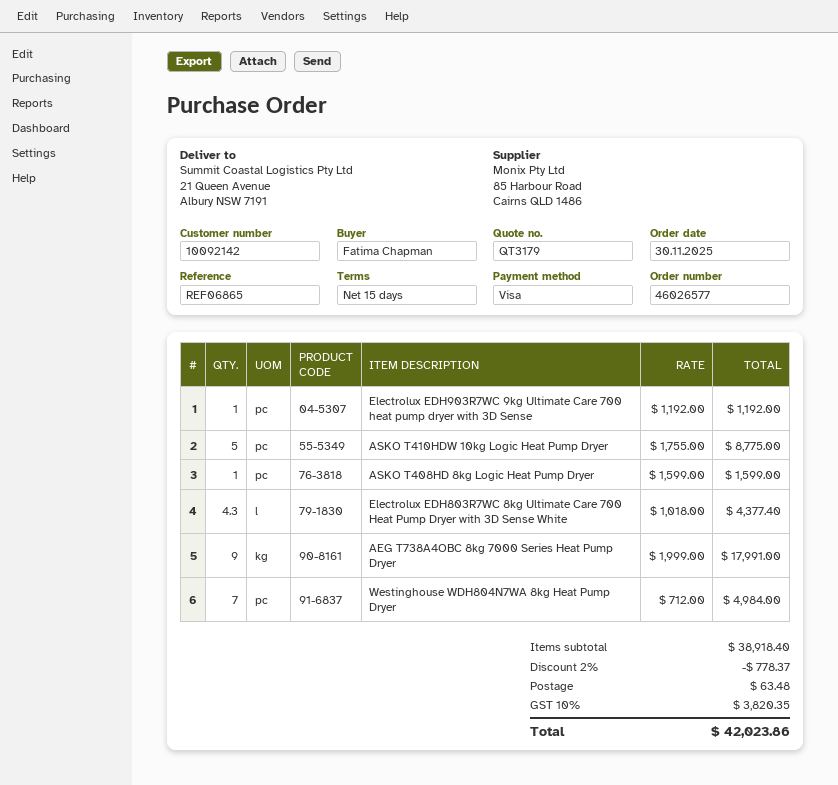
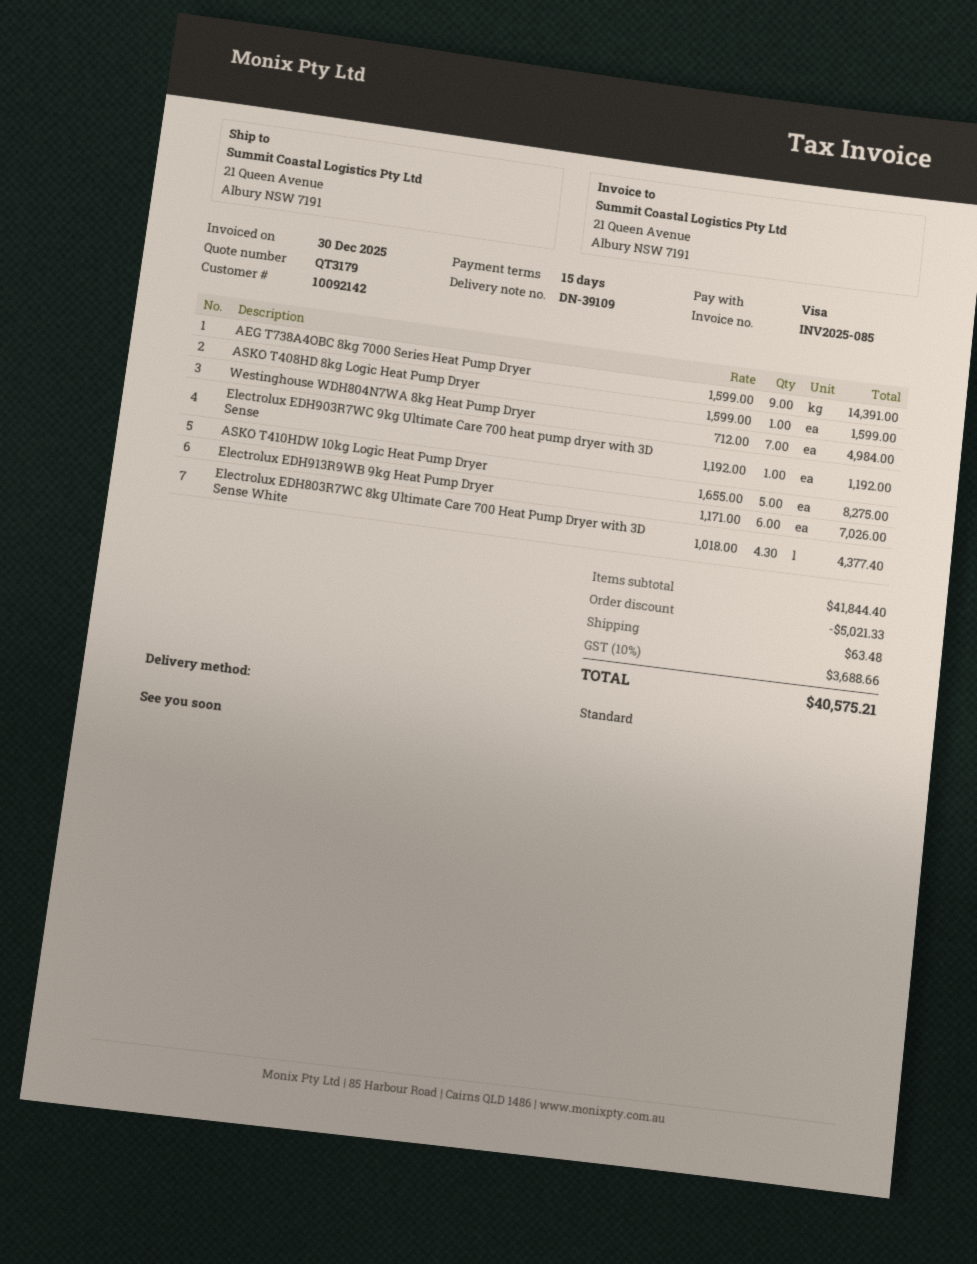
ASKO T410HDW 10kg Logic Heat Pump Dryer: 5 x 1755.00 = 8775.00 -> 5 x 1655.00 = 8275.00
AEG T738A4OBC 8kg 7000 Series Heat Pump Dryer: 9 x 1999.00 = 17991.00 -> 9 x 1599.00 = 14391.00
Electrolux EDH913R9WB 9kg Heat Pump Dryer: none -> 6 x 1171.00 = 7026.00
subtotal: 38918.40 -> 41844.40
discount: 778.37 -> 5021.33
tax: 10% = 3820.35 -> 10% = 3688.66
total: 42023.86 -> 40575.21

